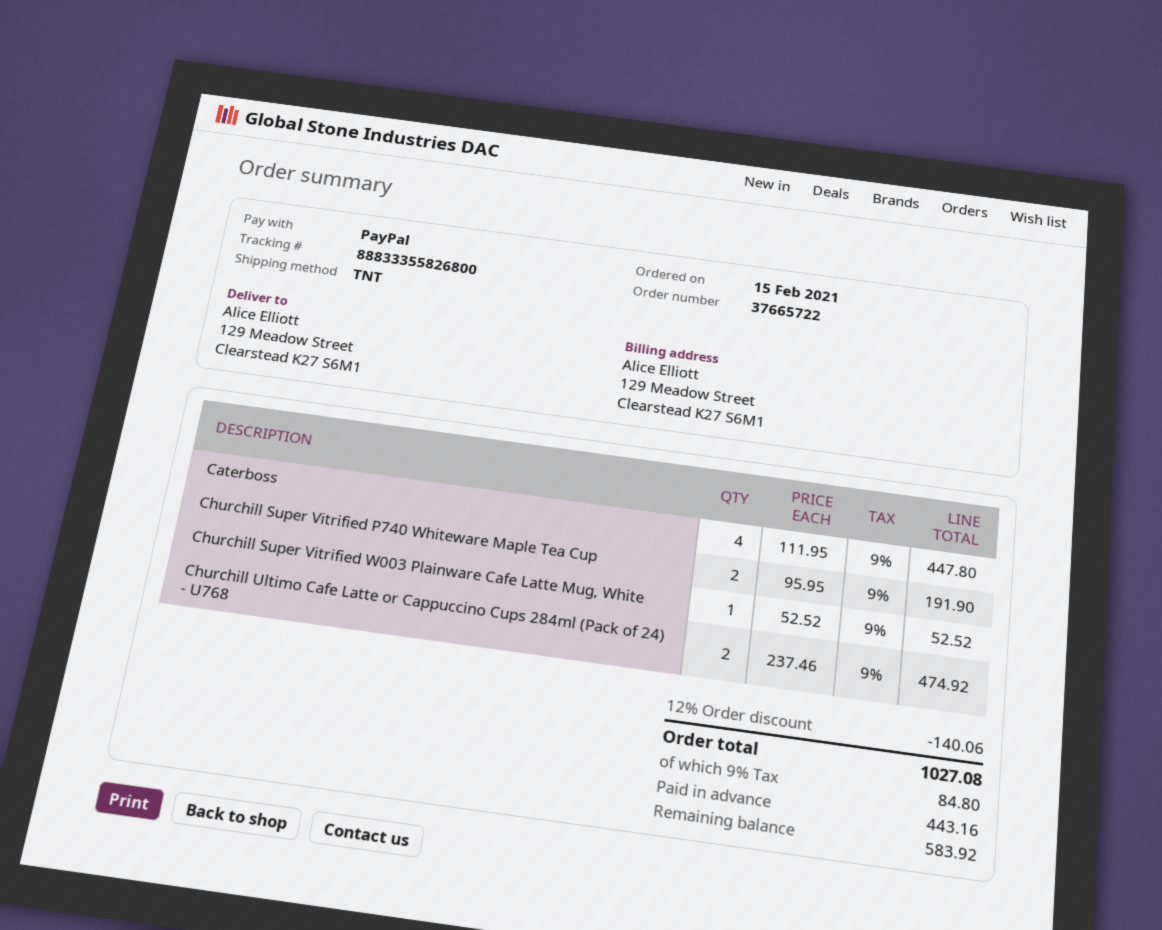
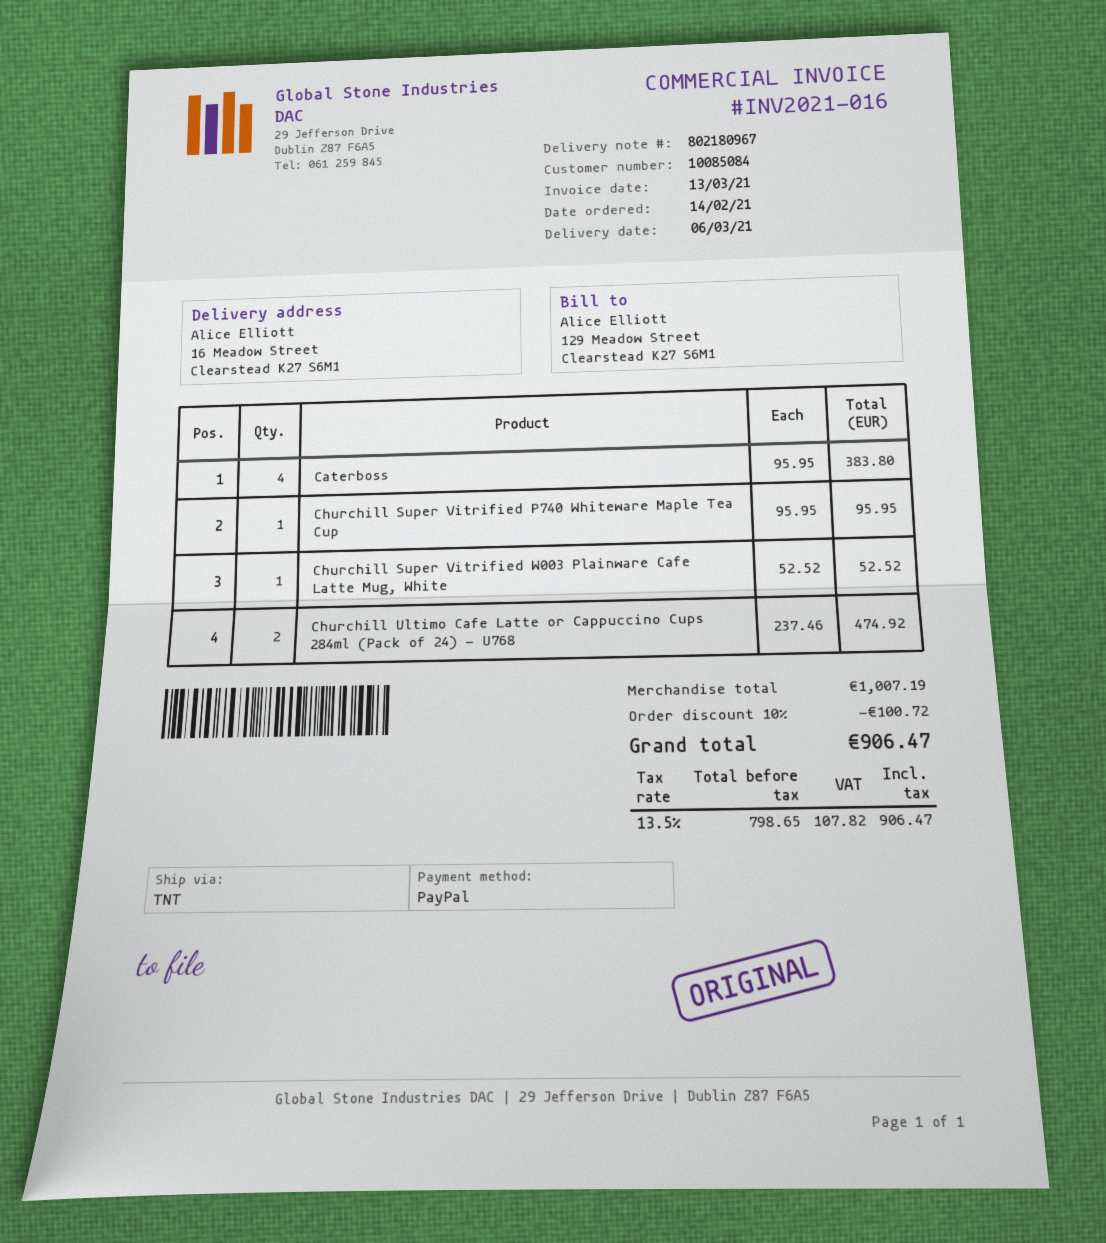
order date: 2021-02-15 -> 2021-02-14
ship to: 129 Meadow Street, Clearstead K27 S6M1 -> 16 Meadow Street, Clearstead K27 S6M1
Caterboss: 4 x 111.95 = 447.80 -> 4 x 95.95 = 383.80
Churchill Super Vitrified P740 Whiteware Maple Tea Cup: 2 x 95.95 = 191.90 -> 1 x 95.95 = 95.95
discount: 12% = 140.06 -> 10% = 100.72
tax: 9% = 84.80 -> 13.5% = 107.82
total: 1027.08 -> 906.47

